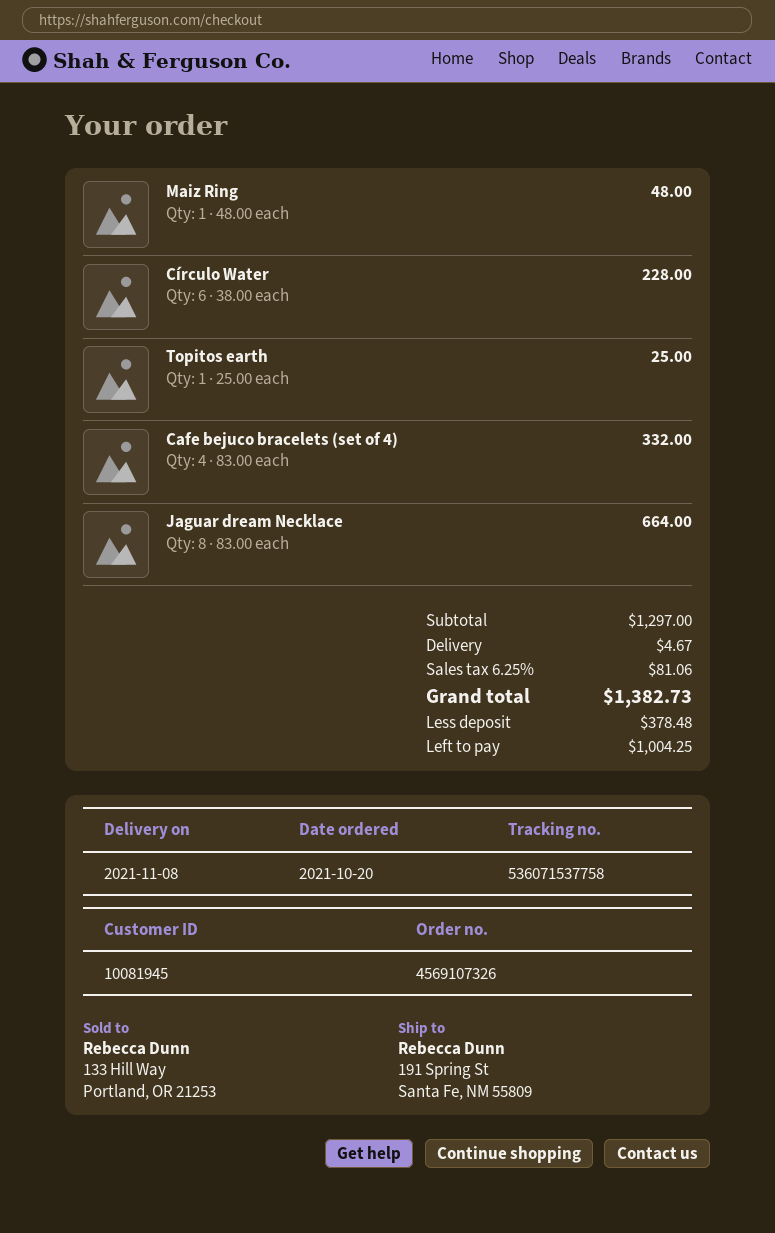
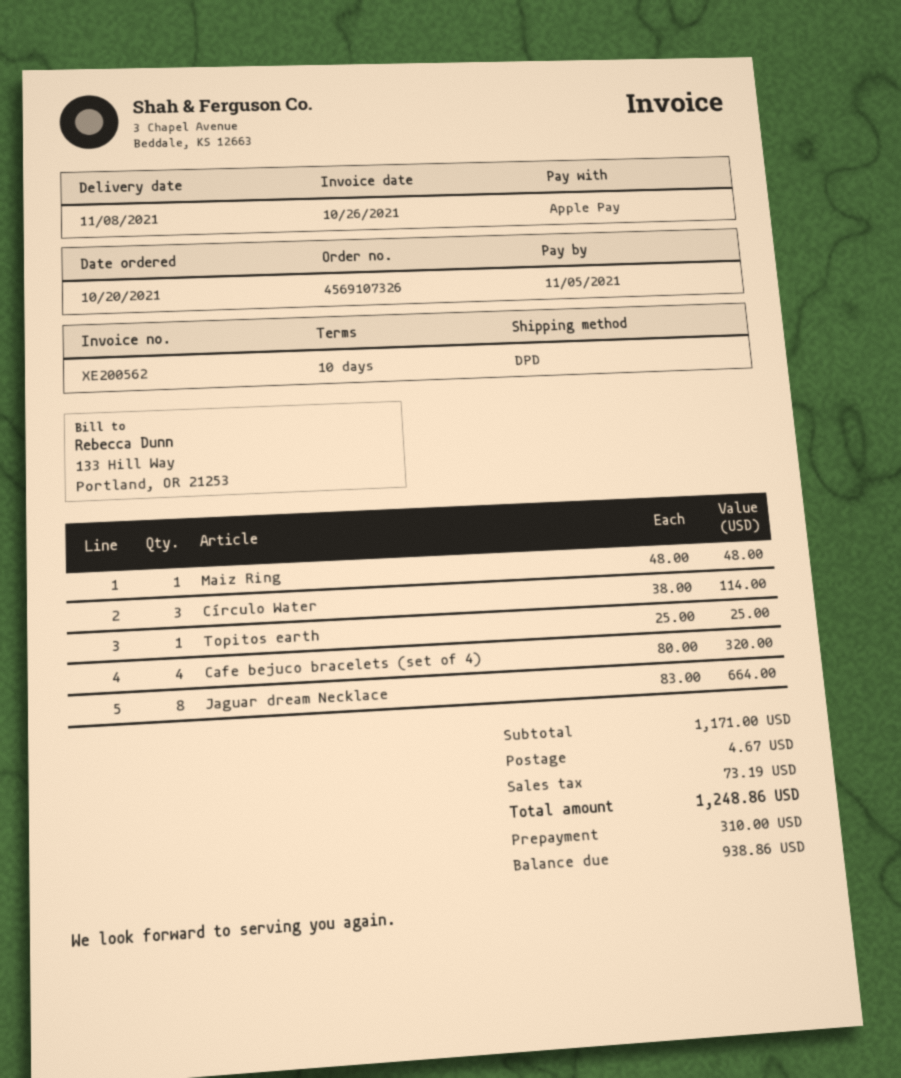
Círculo Water: 6 x 38.00 = 228.00 -> 3 x 38.00 = 114.00
Cafe bejuco bracelets (set of 4): 4 x 83.00 = 332.00 -> 4 x 80.00 = 320.00
subtotal: 1297.00 -> 1171.00
tax: 81.06 -> 73.19
total: 1382.73 -> 1248.86
deposit: 378.48 -> 310.00
balance: 1004.25 -> 938.86

